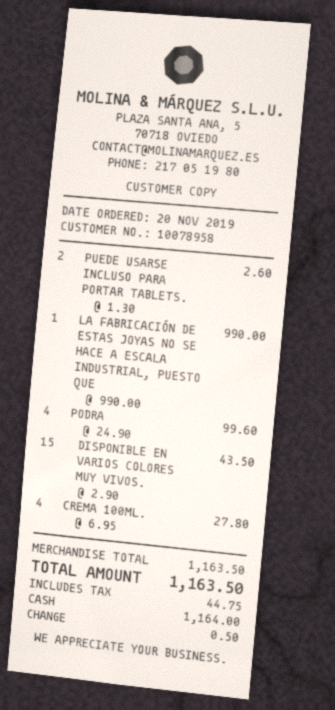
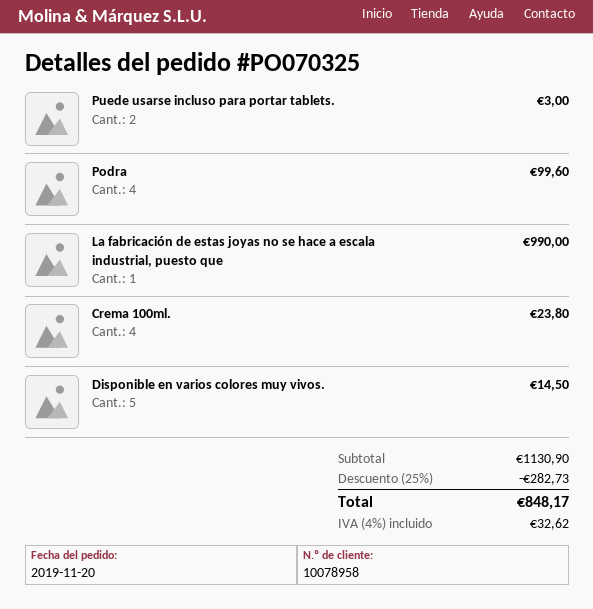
PUEDE USARSE INCLUSO PARA PORTAR TABLETS.: 2 for 2.60 -> 2 for 3.00
DISPONIBLE EN VARIOS COLORES MUY VIVOS.: 15 for 43.50 -> 5 for 14.50
CREMA 100ML.: 4 for 27.80 -> 4 for 23.80
subtotal: 1163.50 -> 1130.90
discount: none -> 25% = 282.73
tax: 44.75 -> 32.62
total: 1163.50 -> 848.17

